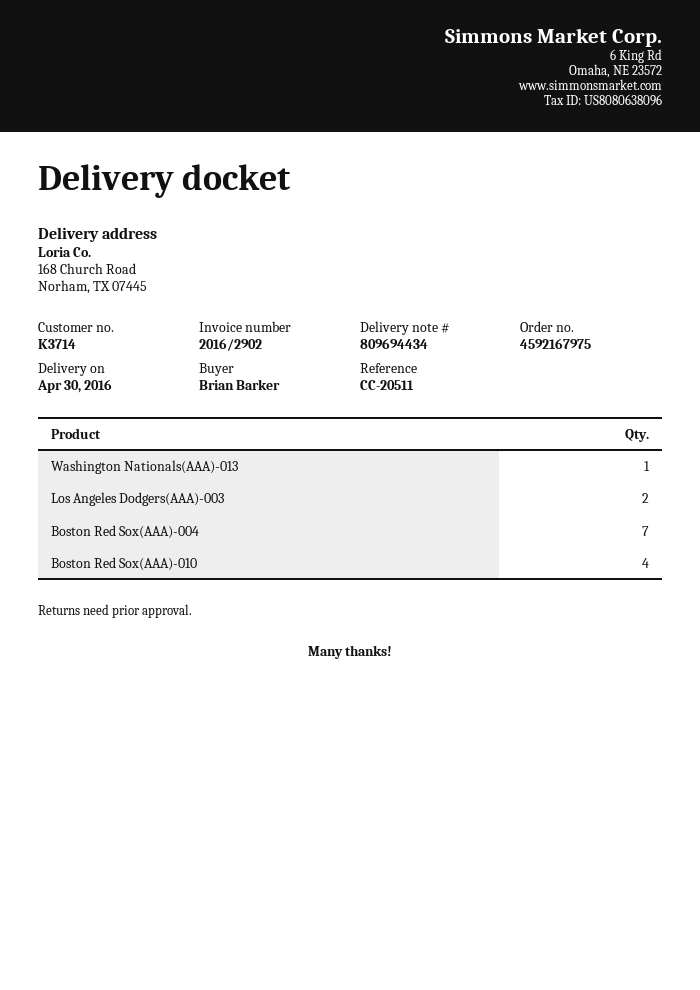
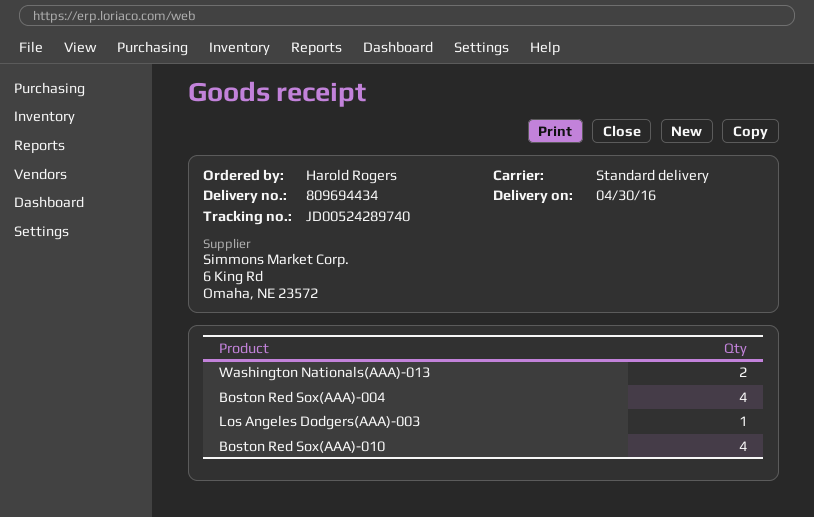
ordered by: Brian Barker -> Harold Rogers
Washington Nationals(AAA)-013: 1 -> 2
Los Angeles Dodgers(AAA)-003: 2 -> 1
Boston Red Sox(AAA)-004: 7 -> 4

